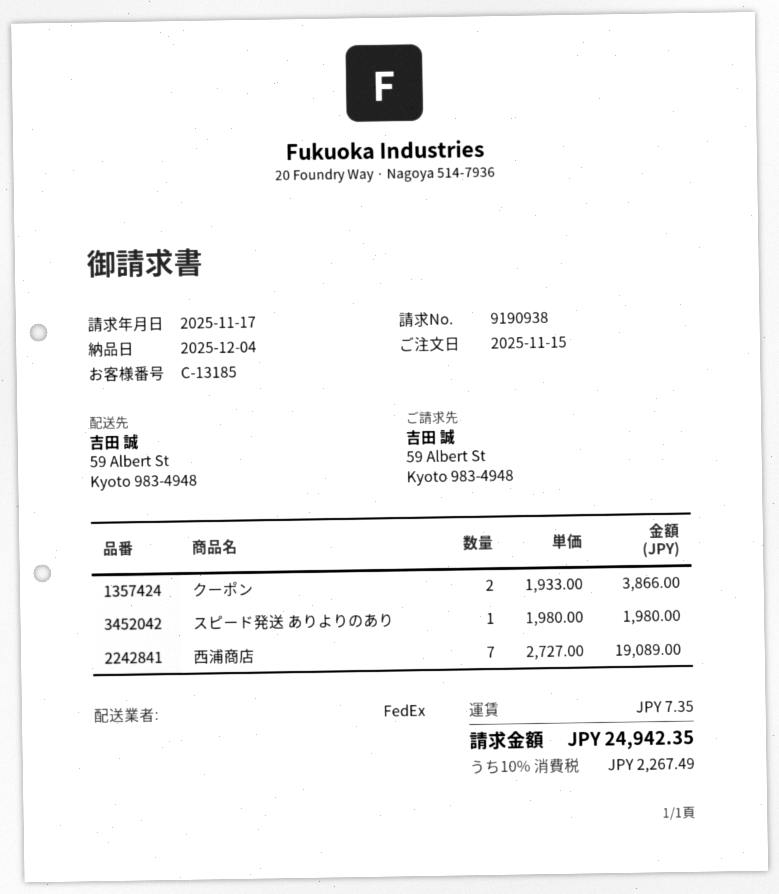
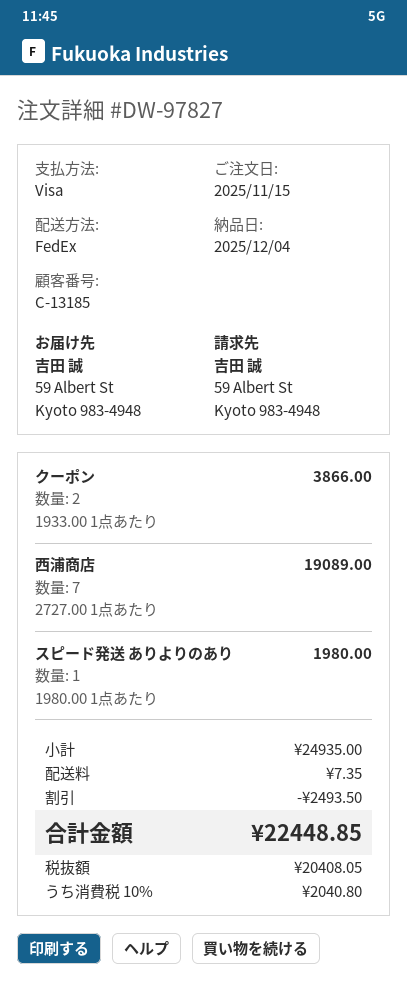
discount: none -> 2493.50
tax: 10% = 2267.49 -> 10% = 2040.80
total: 24942.35 -> 22448.85

